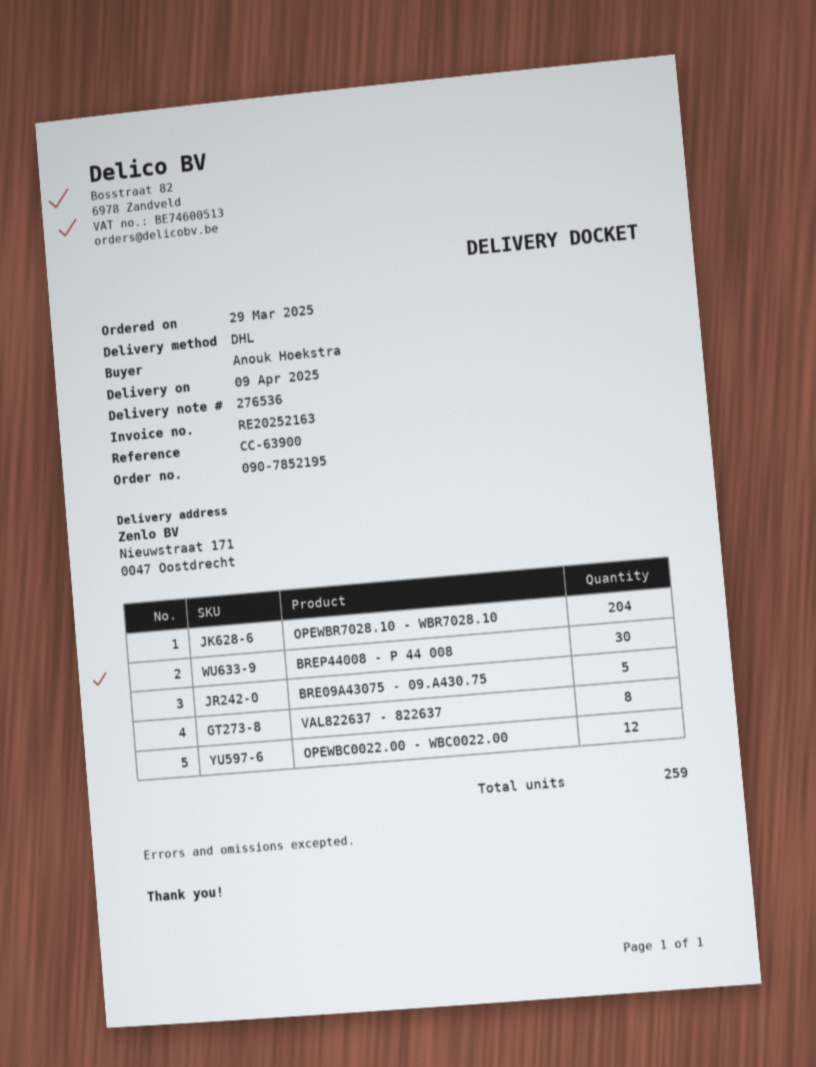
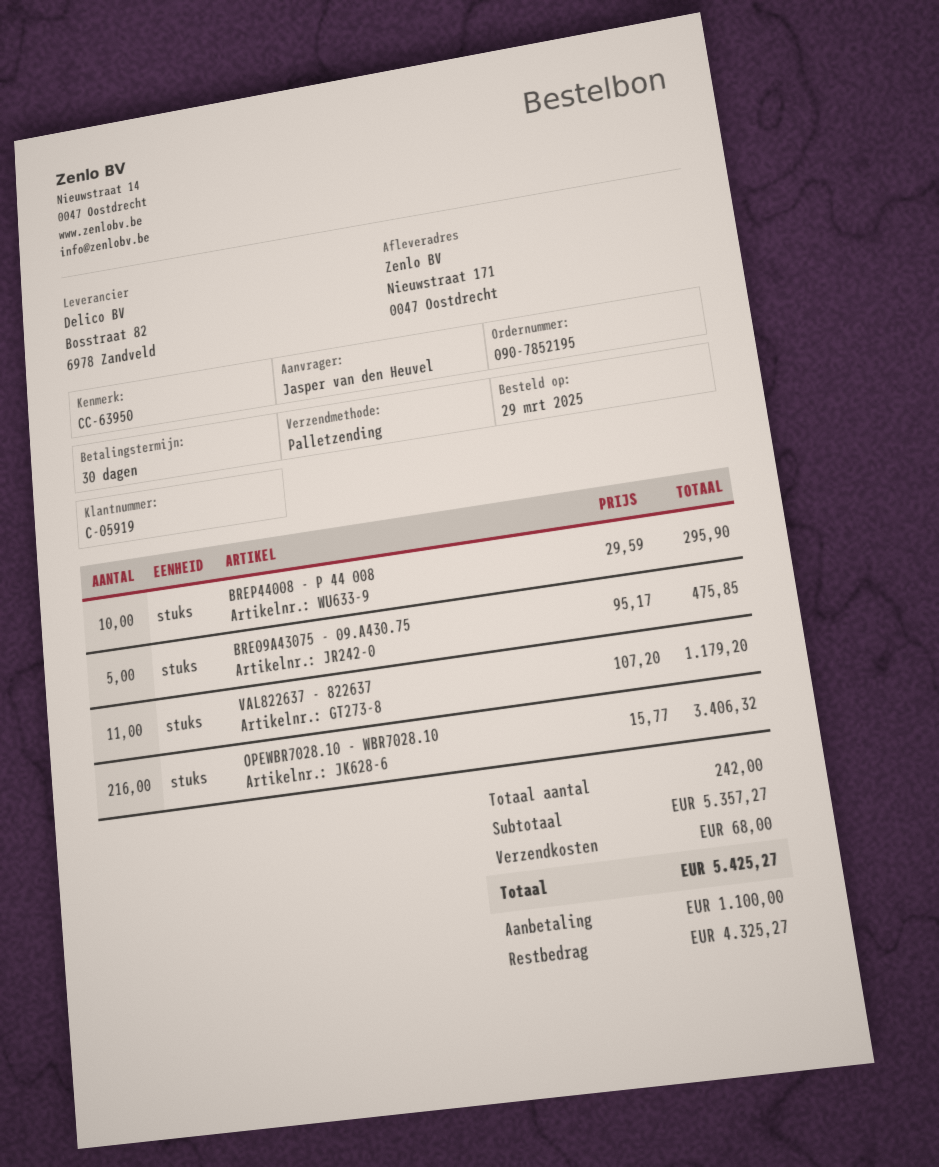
reference: CC-63900 -> CC-63950
ordered by: Anouk Hoekstra -> Jasper van den Heuvel
shipping method: DHL -> pallet freight
OPEWBR7028.10 - WBR7028.10: 204 -> 216
BREP44008 - P 44 008: 30 -> 10
VAL822637 - 822637: 8 -> 11
OPEWBC0022.00 - WBC0022.00: 12 -> none
total quantity: 259 -> 242

